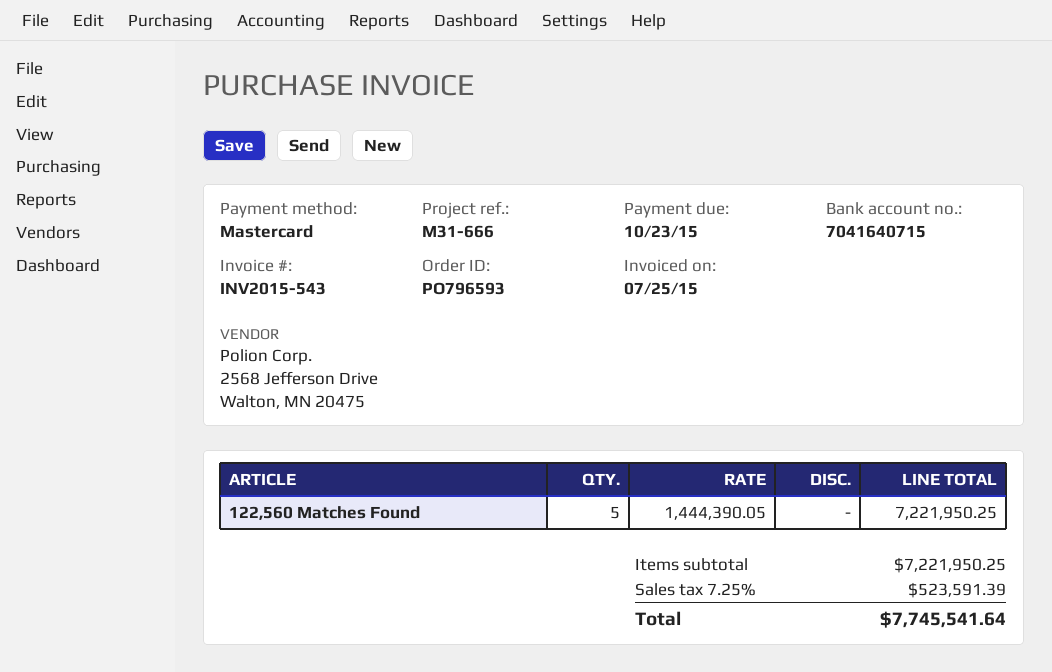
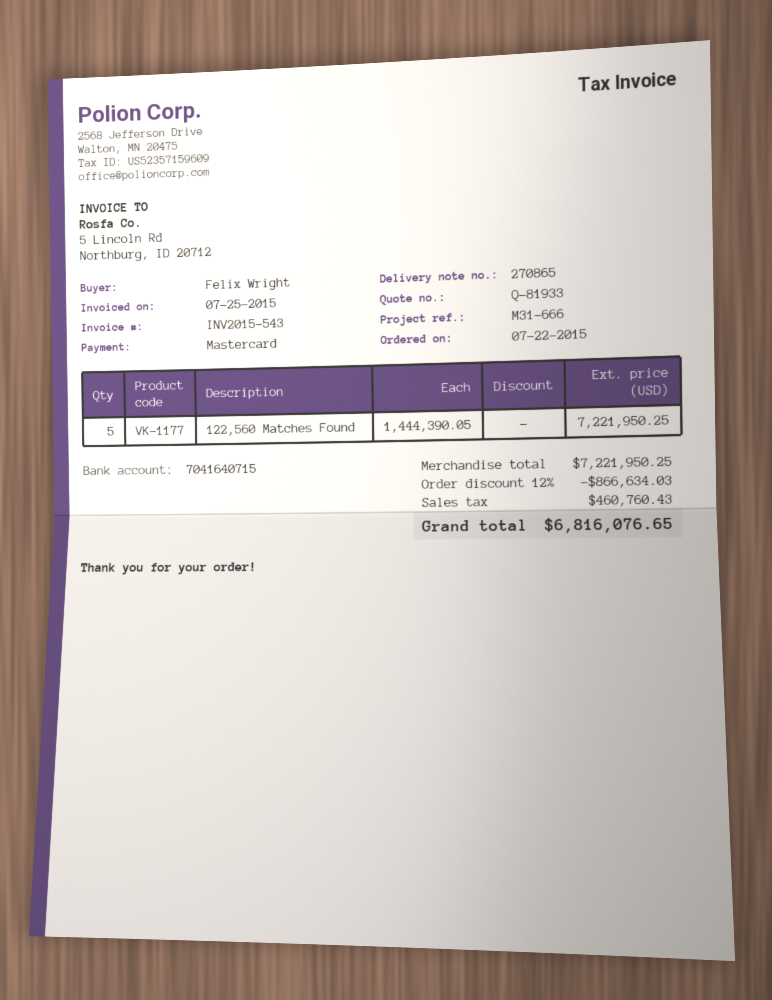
discount: none -> 12% = 866634.03
tax: 523591.39 -> 460760.43
total: 7745541.64 -> 6816076.65

